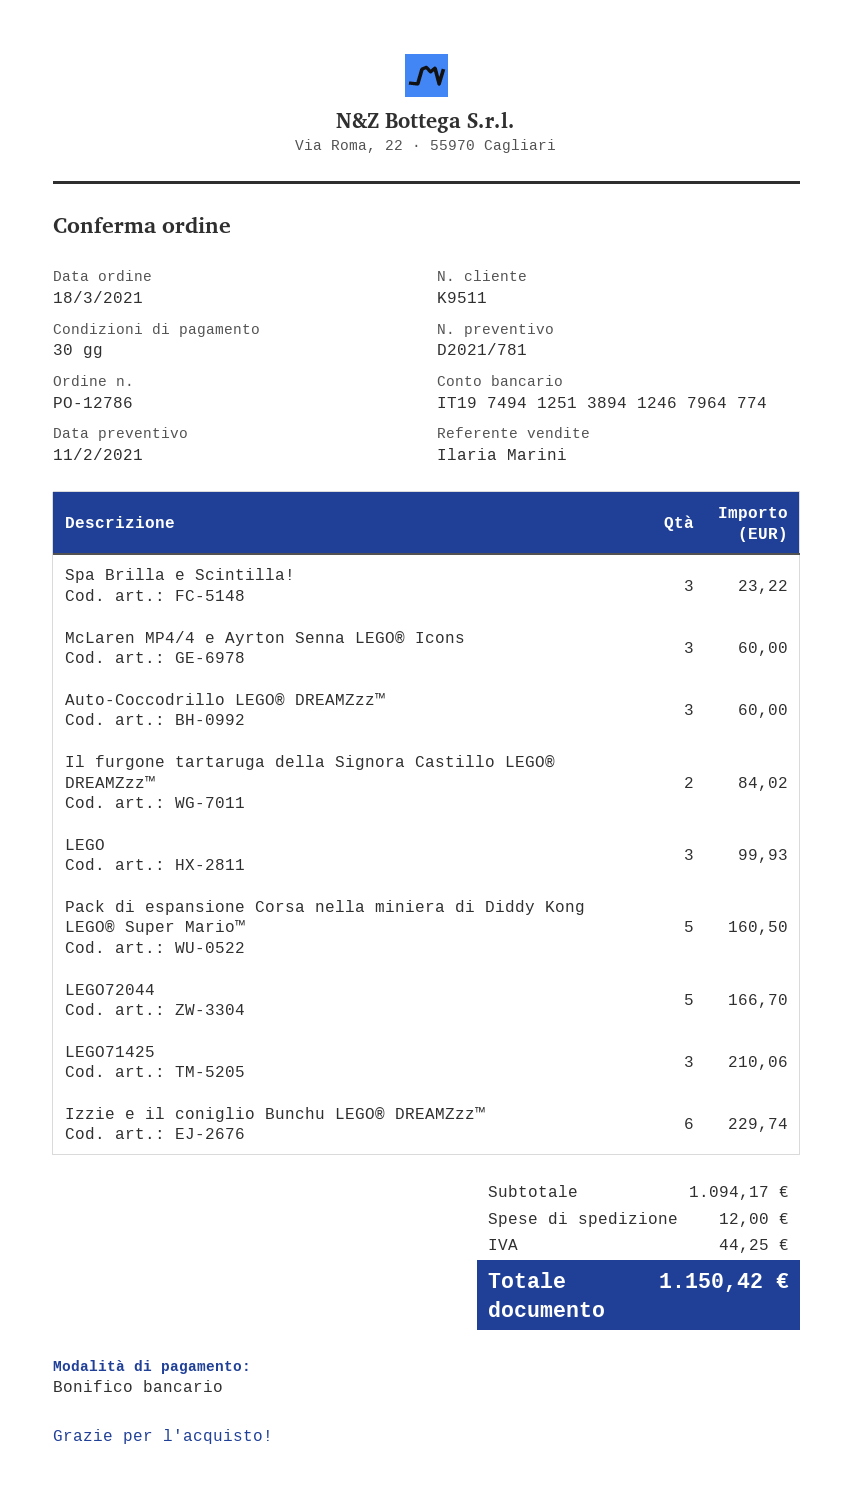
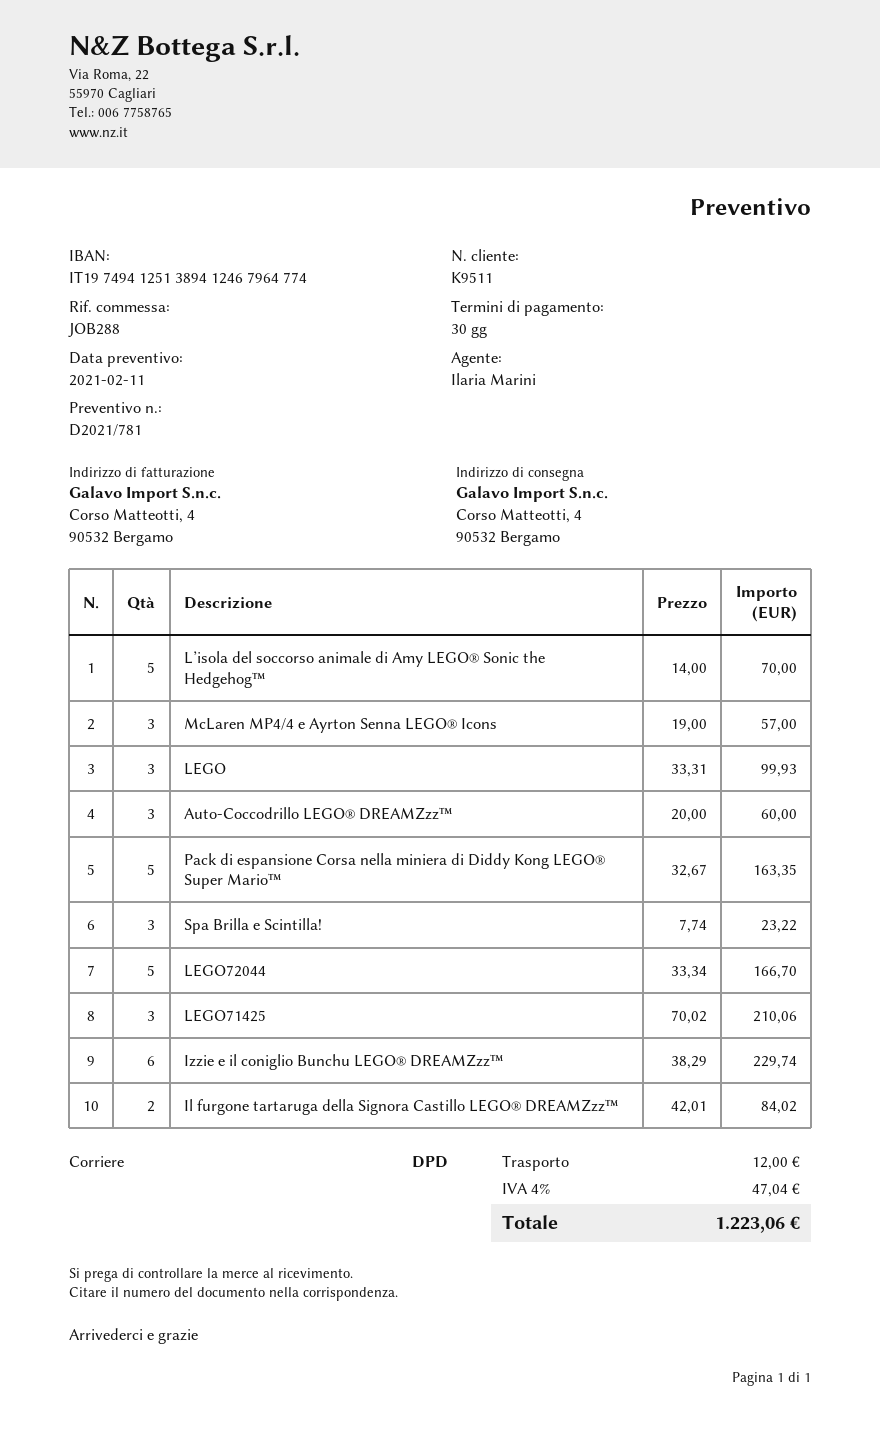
McLaren MP4/4 e Ayrton Senna LEGO® Icons: 3 for 60.00 -> 3 for 57.00
Pack di espansione Corsa nella miniera di Diddy Kong LEGO® Super Mario™: 5 for 160.50 -> 5 for 163.35
L’isola del soccorso animale di Amy LEGO® Sonic the Hedgehog™: none -> 5 for 70.00
tax: 44.25 -> 47.04
total: 1150.42 -> 1223.06

